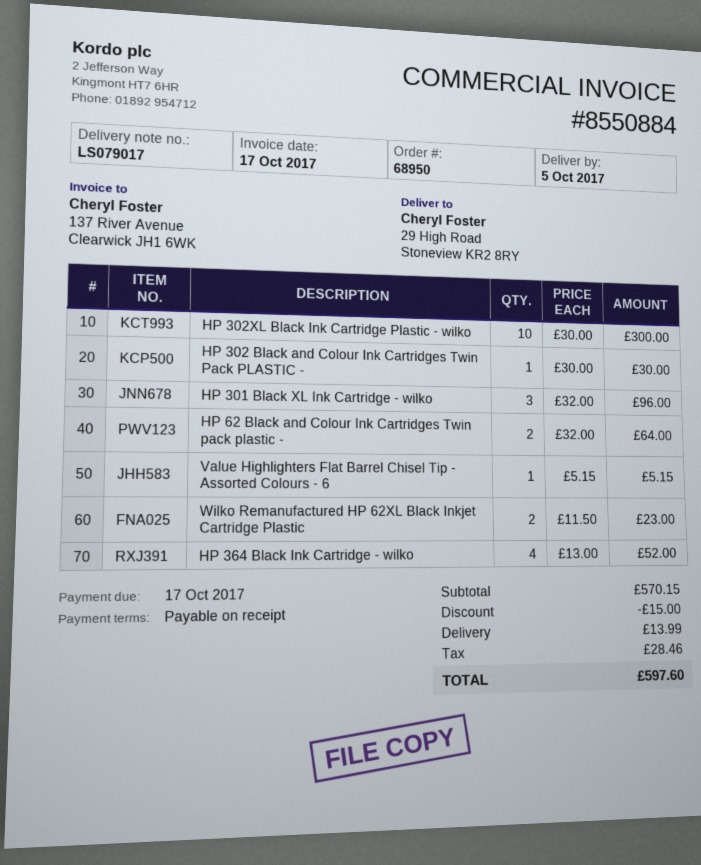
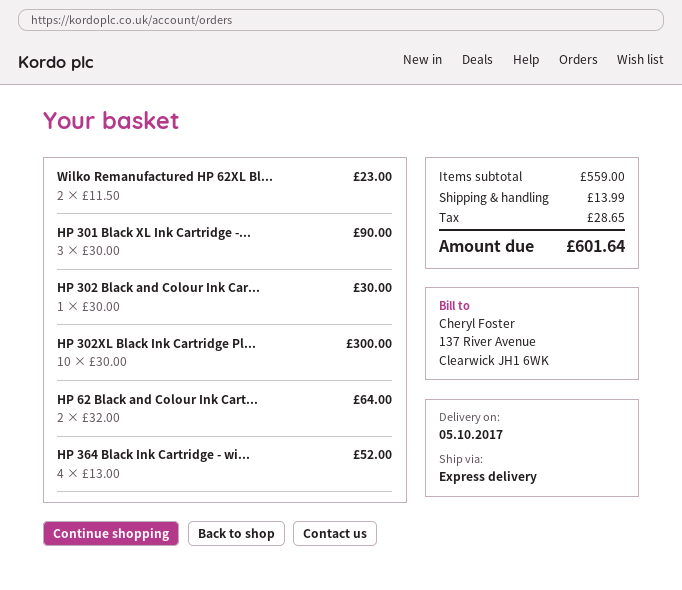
HP 301 Black XL Ink Cartridge - wilko: 3 x 32.00 = 96.00 -> 3 x 30.00 = 90.00
Value Highlighters Flat Barrel Chisel Tip - Assorted Colours - 6: 1 x 5.15 = 5.15 -> none
subtotal: 570.15 -> 559.00
discount: 15.00 -> none
tax: 28.46 -> 28.65
total: 597.60 -> 601.64

